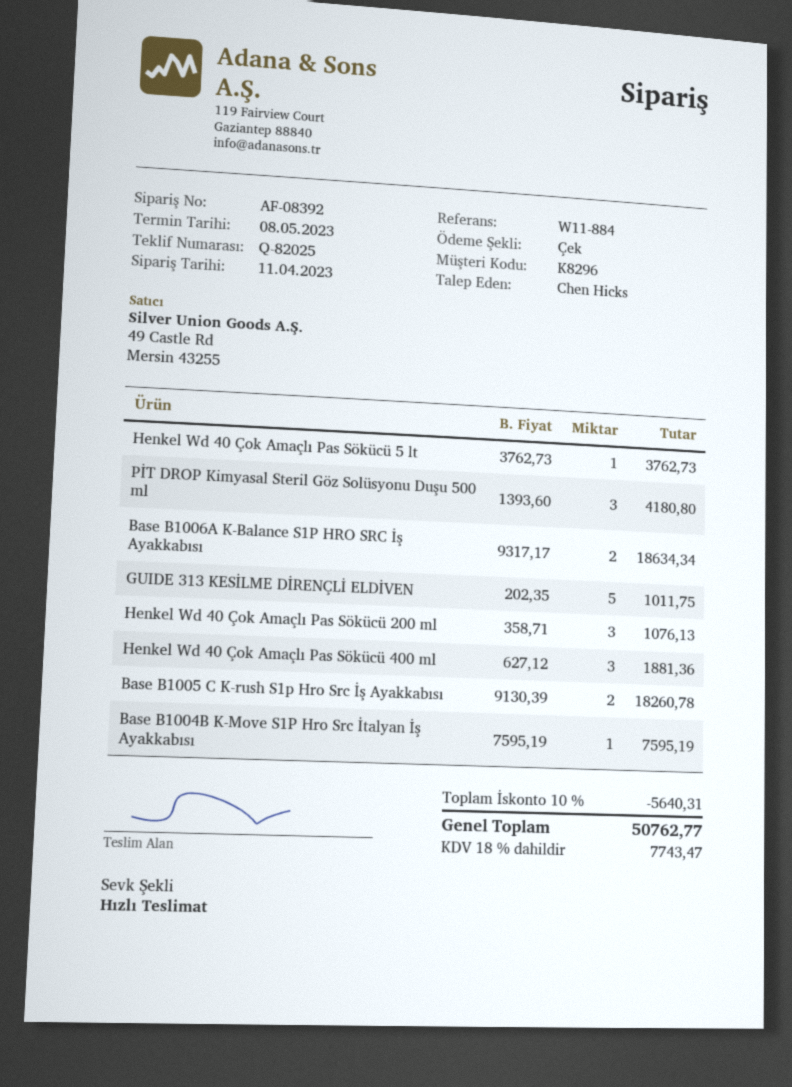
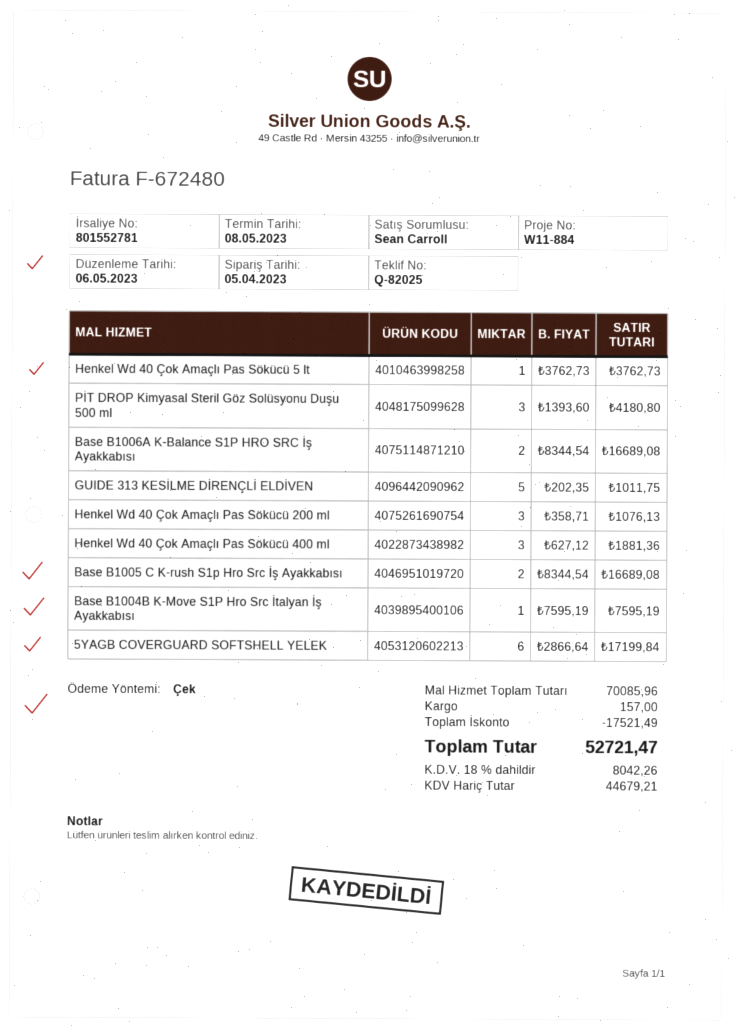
order date: 2023-04-11 -> 2023-04-05
Base B1006A K-Balance S1P HRO SRC İş Ayakkabısı: 2 x 9317.17 = 18634.34 -> 2 x 8344.54 = 16689.08
Base B1005 C K-rush S1p Hro Src İş Ayakkabısı: 2 x 9130.39 = 18260.78 -> 2 x 8344.54 = 16689.08
5YAGB COVERGUARD SOFTSHELL YELEK: none -> 6 x 2866.64 = 17199.84
discount: 5640.31 -> 17521.49
shipping: none -> 157.00
tax: 18% = 7743.47 -> 18% = 8042.26
total: 50762.77 -> 52721.47

